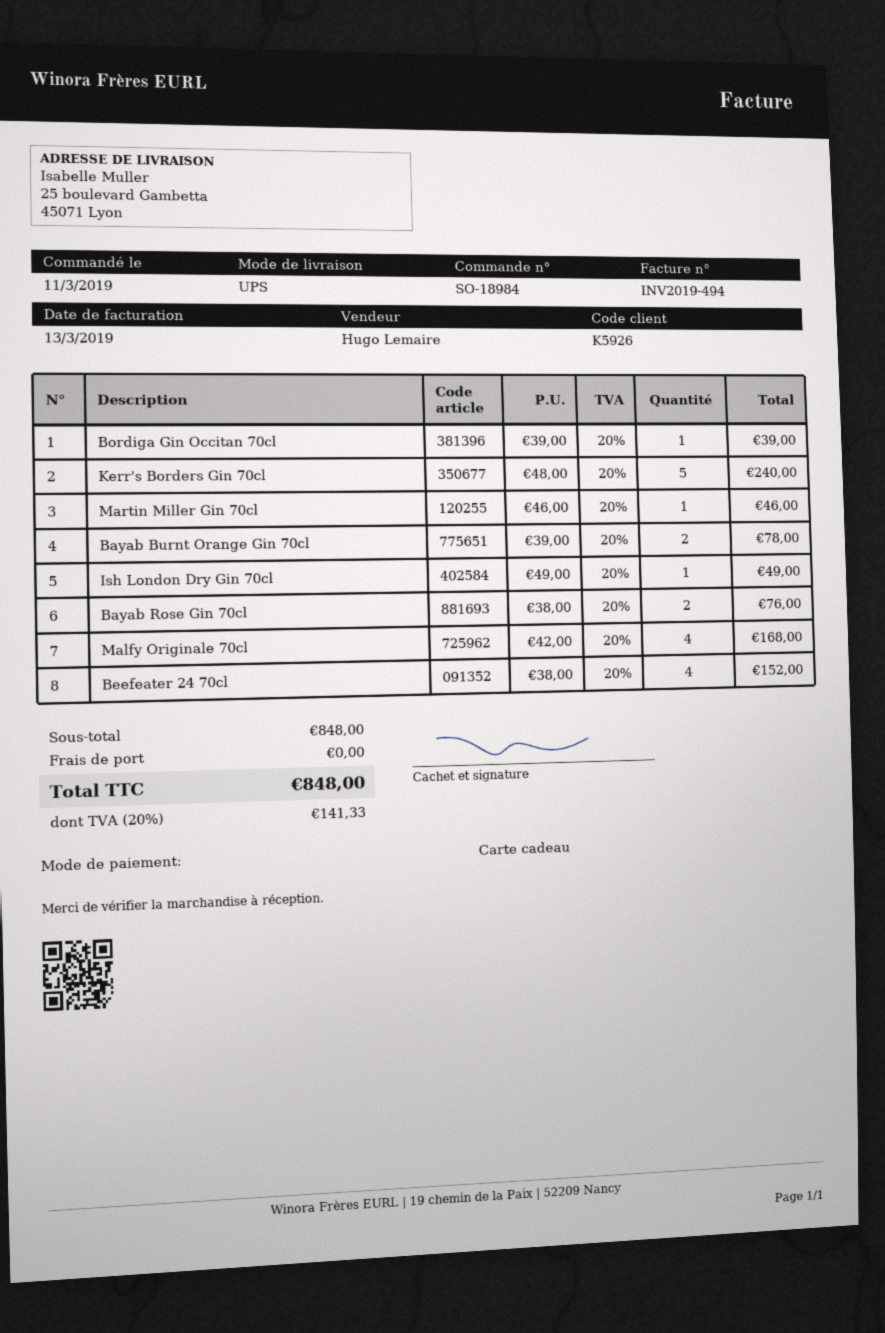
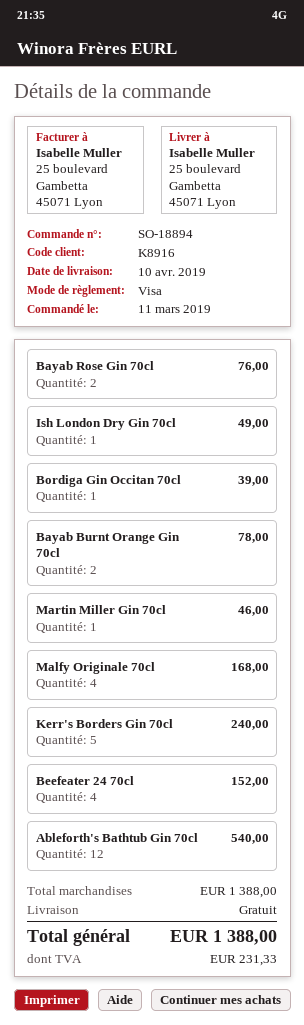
order number: SO-18984 -> SO-18894
customer number: K5926 -> K8916
payment method: gift card -> Visa
Ableforth's Bathtub Gin 70cl: none -> 12 for 540.00
subtotal: 848.00 -> 1388.00
tax: 141.33 -> 231.33
total: 848.00 -> 1388.00

